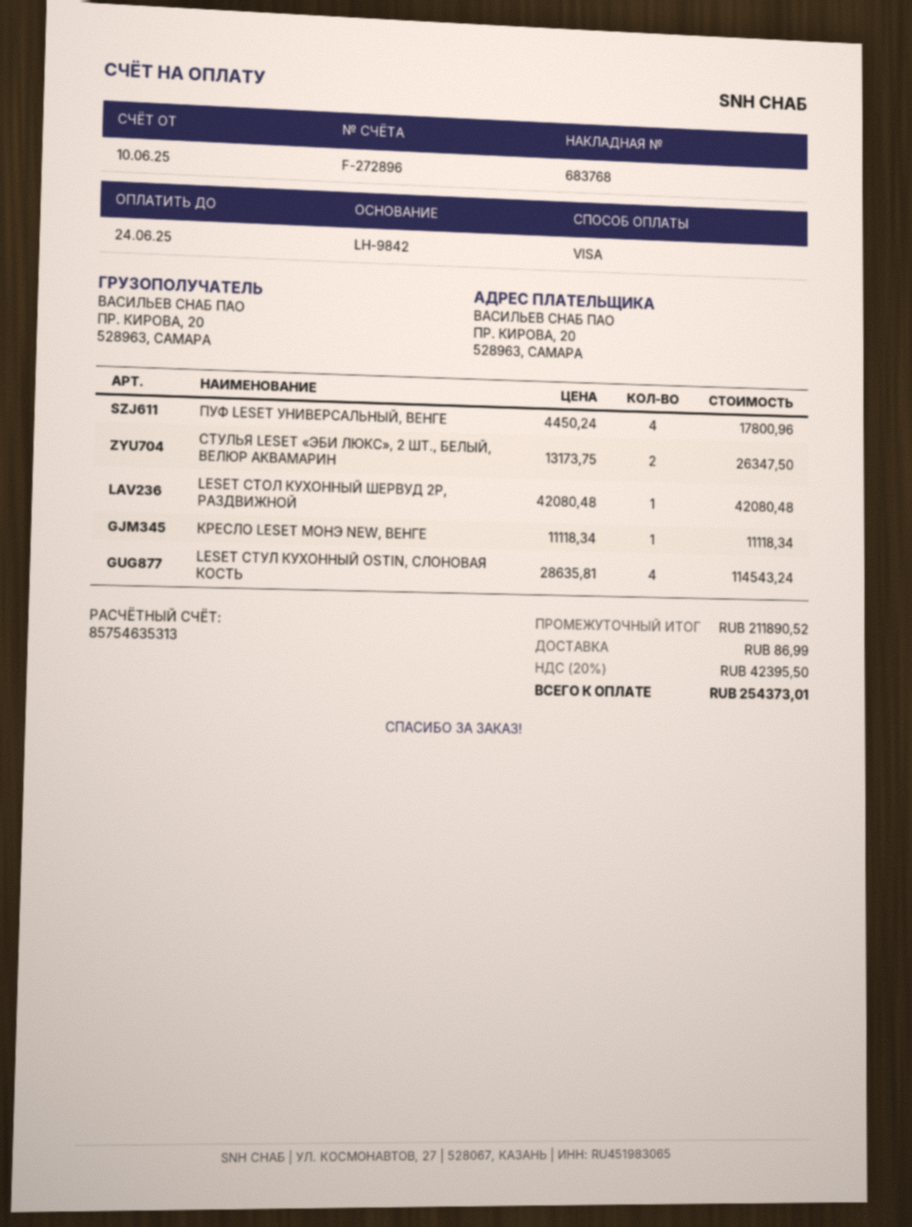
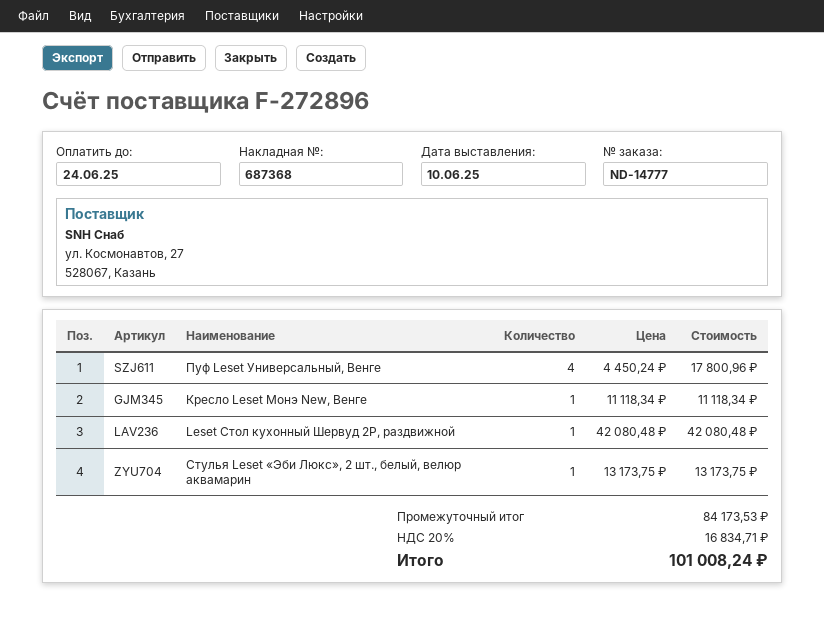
delivery note number: 683768 -> 687368
СТУЛЬЯ LESET «ЭБИ ЛЮКС», 2 ШТ., БЕЛЫЙ, ВЕЛЮР АКВАМАРИН: 2 x 13173.75 = 26347.50 -> 1 x 13173.75 = 13173.75
LESET СТУЛ КУХОННЫЙ OSTIN, СЛОНОВАЯ КОСТЬ: 4 x 28635.81 = 114543.24 -> none
subtotal: 211890.52 -> 84173.53
shipping: 86.99 -> none
tax: 20% = 42395.50 -> 20% = 16834.71
total: 254373.01 -> 101008.24

